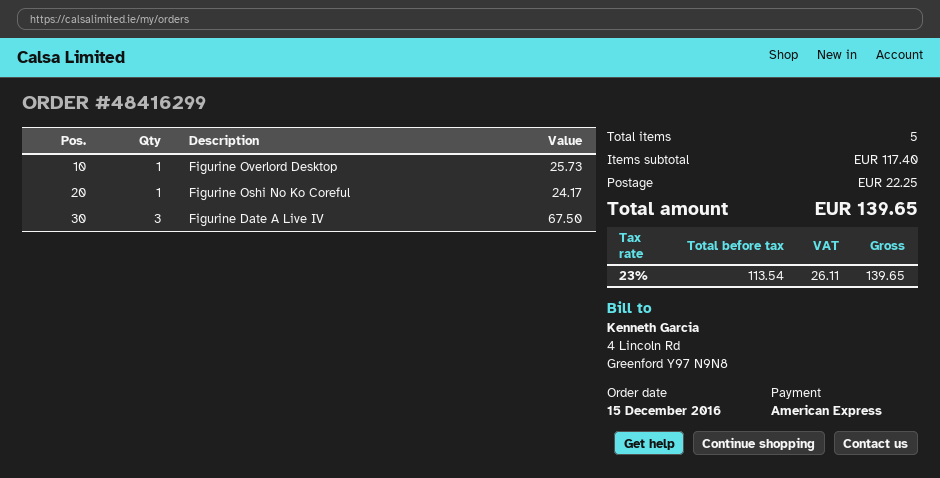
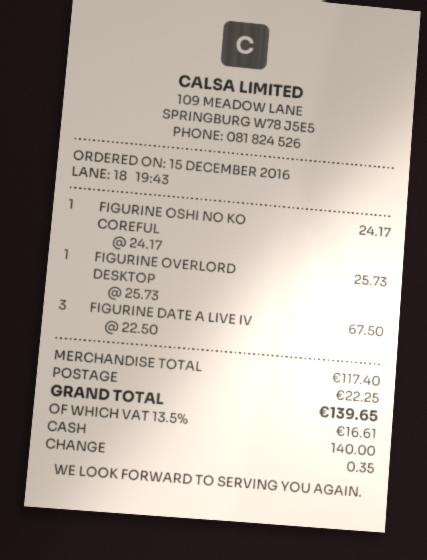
payment method: American Express -> cash
tax: 23% = 26.11 -> 13.5% = 16.61

